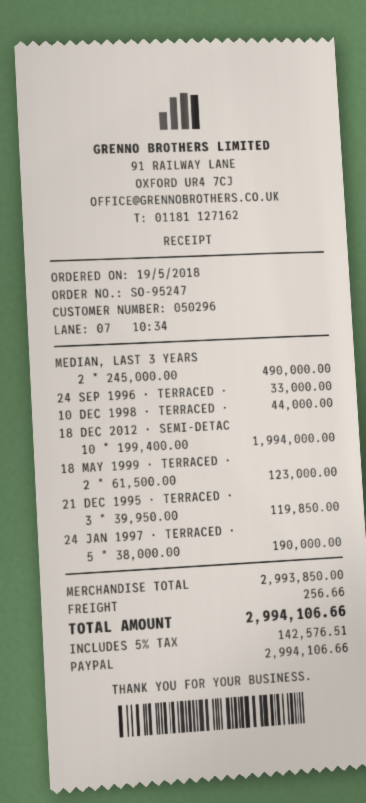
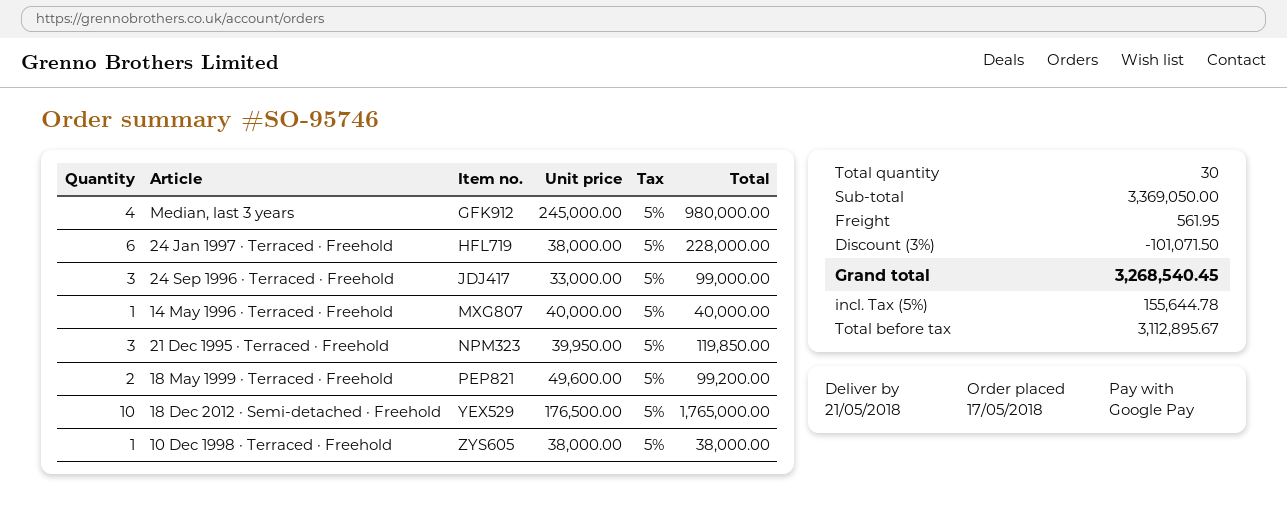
order number: SO-95247 -> SO-95746
order date: 2018-05-19 -> 2018-05-17
payment method: PayPal -> Google Pay
MEDIAN, LAST 3 YEARS: 2 x 245000.00 = 490000.00 -> 4 x 245000.00 = 980000.00
24 SEP 1996 · TERRACED ·: 1 x 33000.00 = 33000.00 -> 3 x 33000.00 = 99000.00
10 DEC 1998 · TERRACED ·: 1 x 44000.00 = 44000.00 -> 1 x 38000.00 = 38000.00
18 DEC 2012 · SEMI-DETAC: 10 x 199400.00 = 1994000.00 -> 10 x 176500.00 = 1765000.00
18 MAY 1999 · TERRACED ·: 2 x 61500.00 = 123000.00 -> 2 x 49600.00 = 99200.00
24 JAN 1997 · TERRACED ·: 5 x 38000.00 = 190000.00 -> 6 x 38000.00 = 228000.00
14 May 1996 · Terraced · Freehold: none -> 1 x 40000.00 = 40000.00
subtotal: 2993850.00 -> 3369050.00
discount: none -> 3% = 101071.50
shipping: 256.66 -> 561.95
tax: 5% = 142576.51 -> 5% = 155644.78
total: 2994106.66 -> 3268540.45

